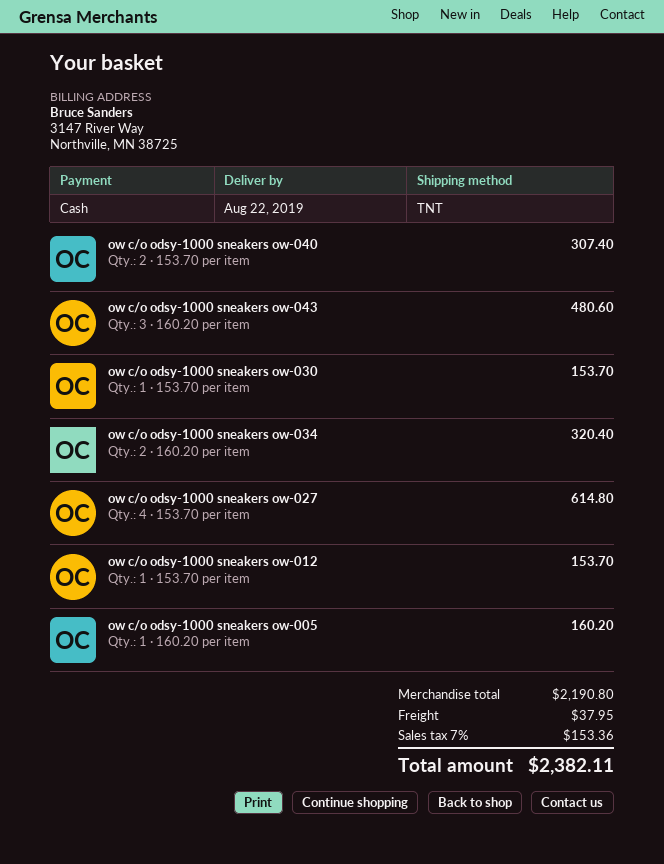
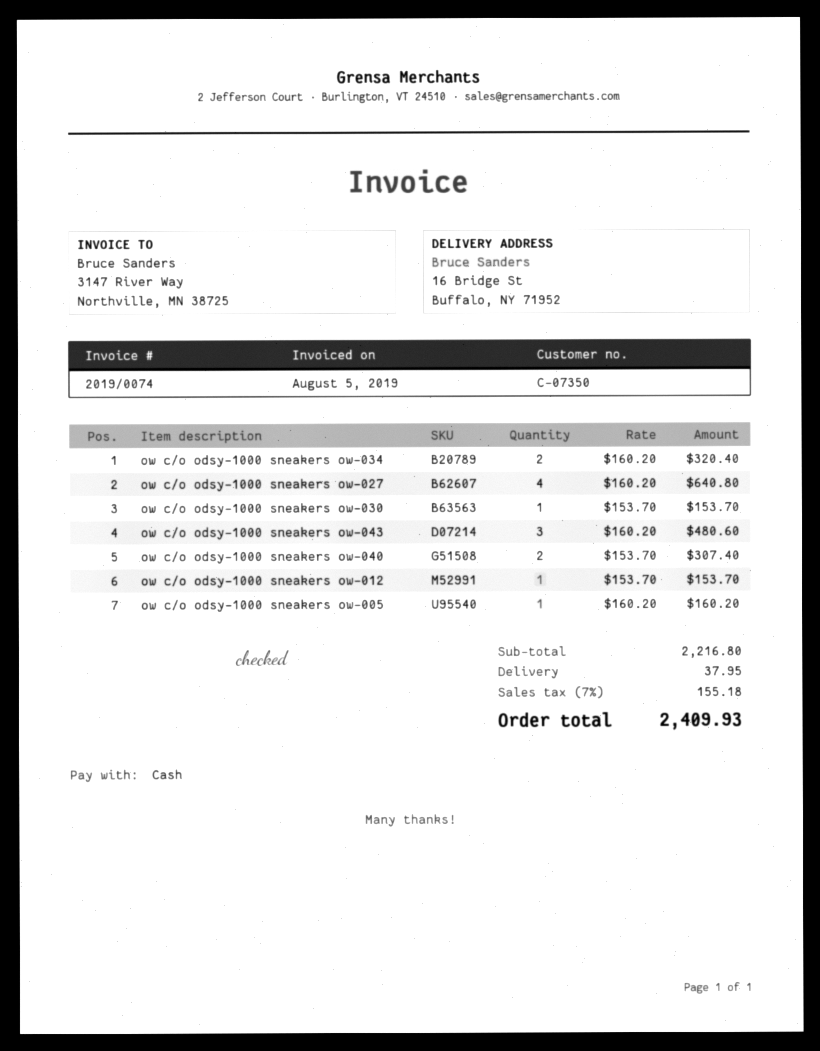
ow c/o odsy-1000 sneakers ow-027: 4 x 153.70 = 614.80 -> 4 x 160.20 = 640.80
subtotal: 2190.80 -> 2216.80
tax: 7% = 153.36 -> 7% = 155.18
total: 2382.11 -> 2409.93

